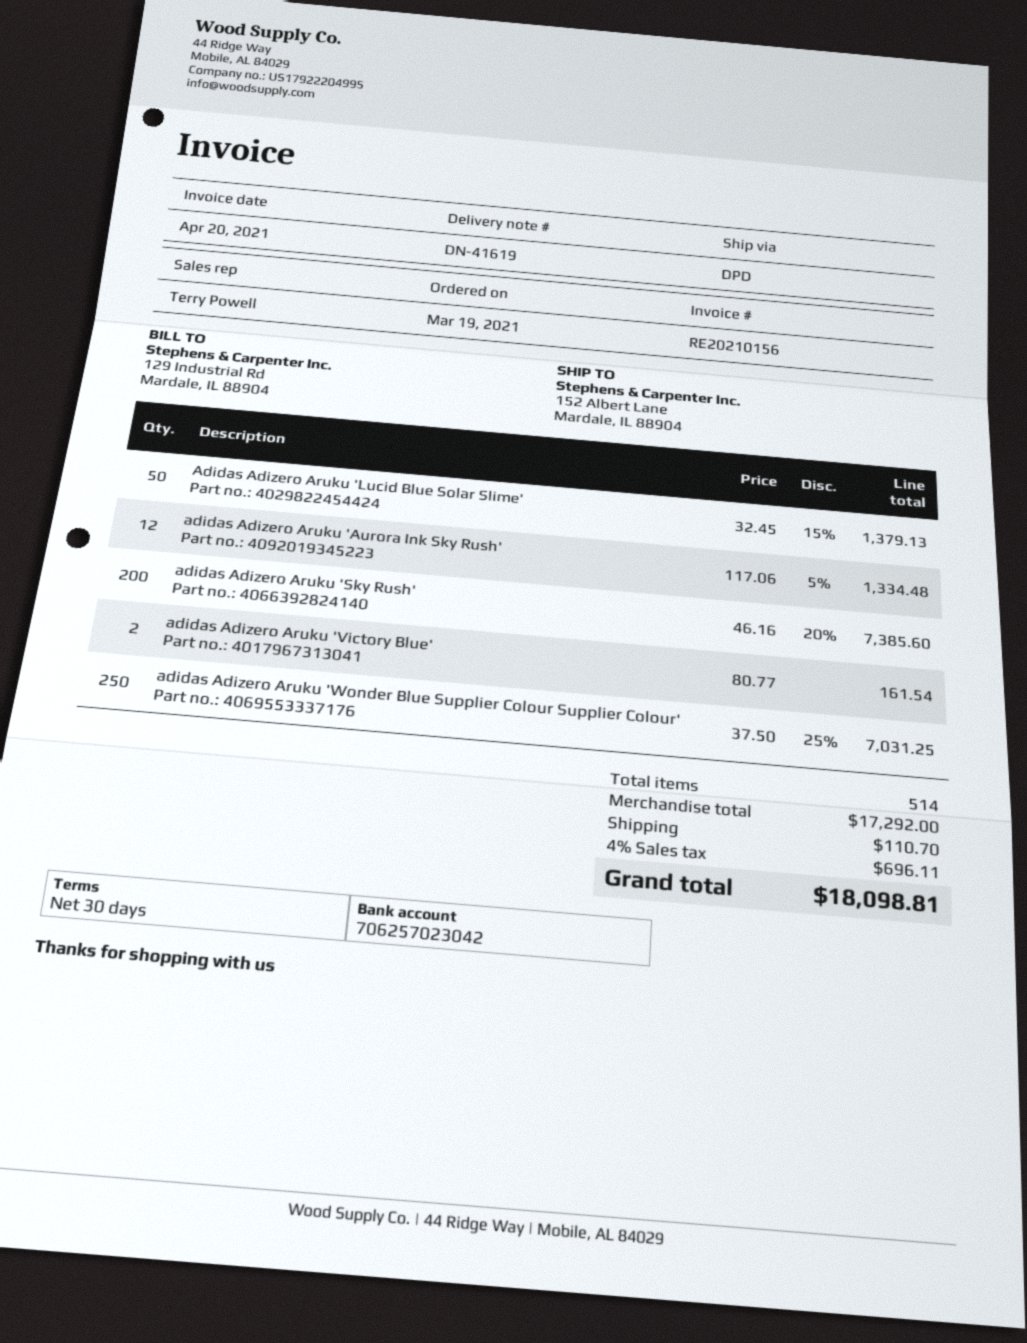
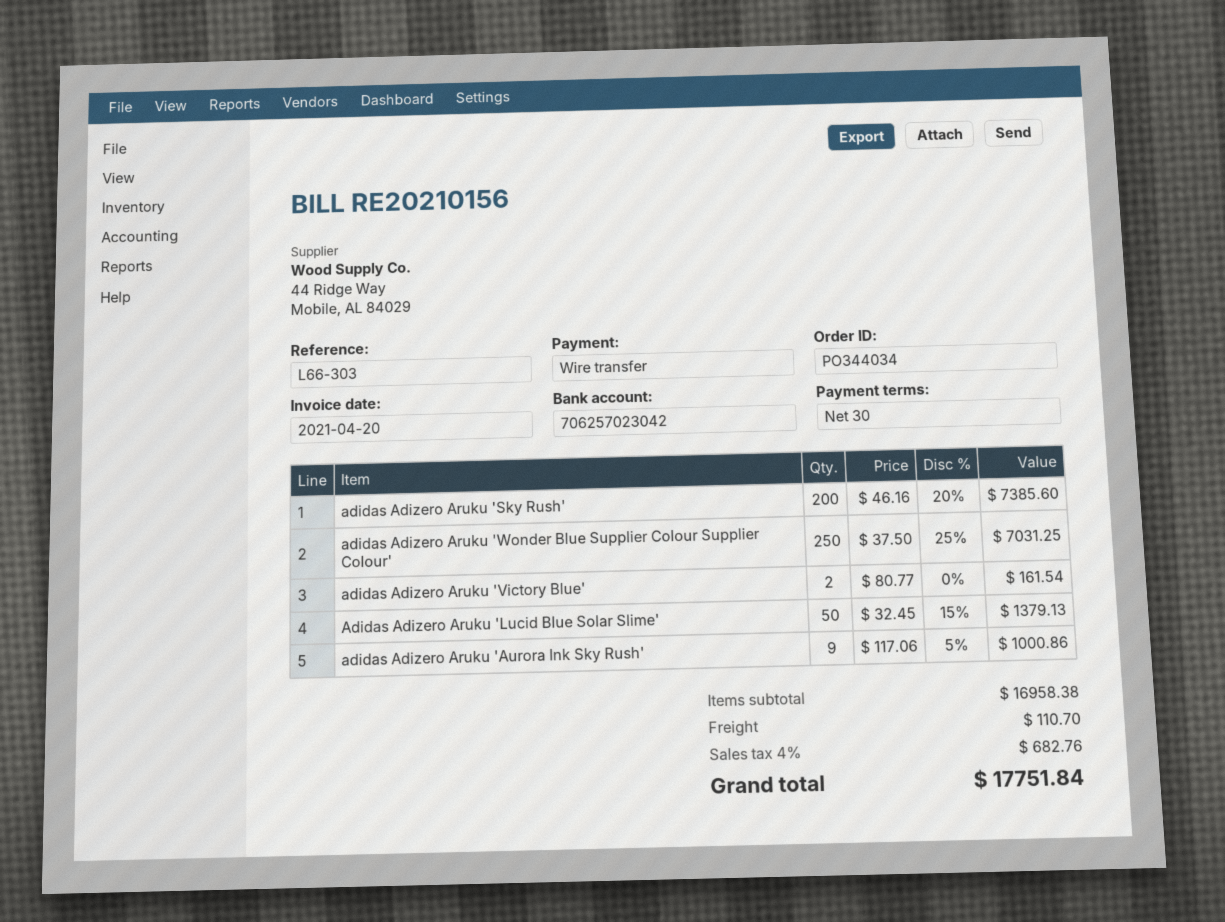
adidas Adizero Aruku 'Aurora Ink Sky Rush': 12 x 117.06 - 5% = 1334.48 -> 9 x 117.06 - 5% = 1000.86
subtotal: 17292.00 -> 16958.38
tax: 4% = 696.11 -> 4% = 682.76
total: 18098.81 -> 17751.84

